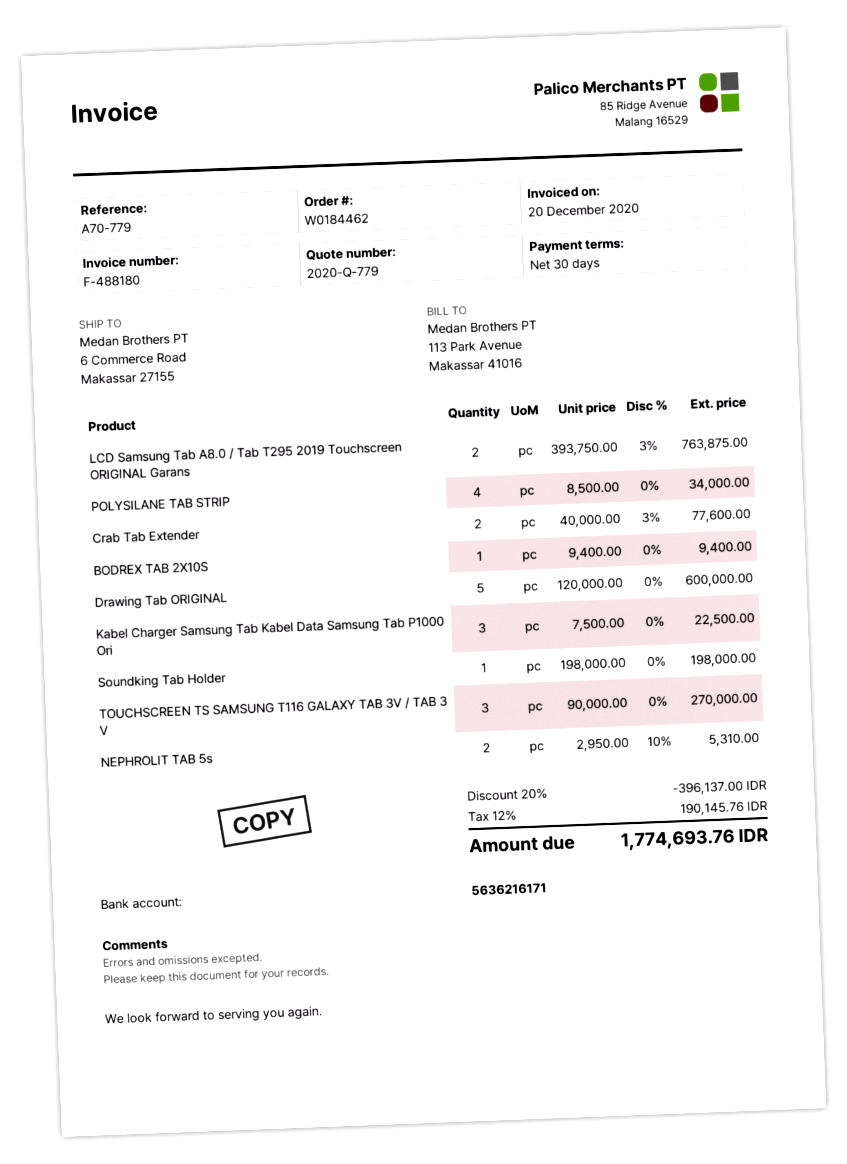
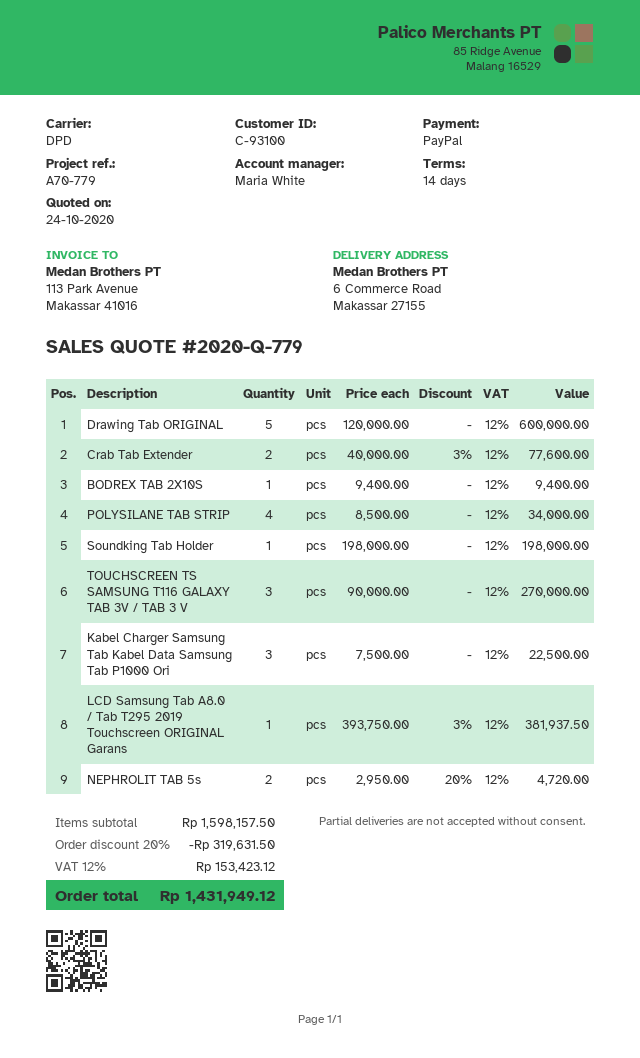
payment terms: 30 days -> 14 days
LCD Samsung Tab A8.0 / Tab T295 2019 Touchscreen ORIGINAL Garans: 2 x 393750.00 - 3% = 763875.00 -> 1 x 393750.00 - 3% = 381937.50
NEPHROLIT TAB 5s: 2 x 2950.00 - 10% = 5310.00 -> 2 x 2950.00 - 20% = 4720.00
discount: 20% = 396137.00 -> 20% = 319631.50
tax: 12% = 190145.76 -> 12% = 153423.12
total: 1774693.76 -> 1431949.12

